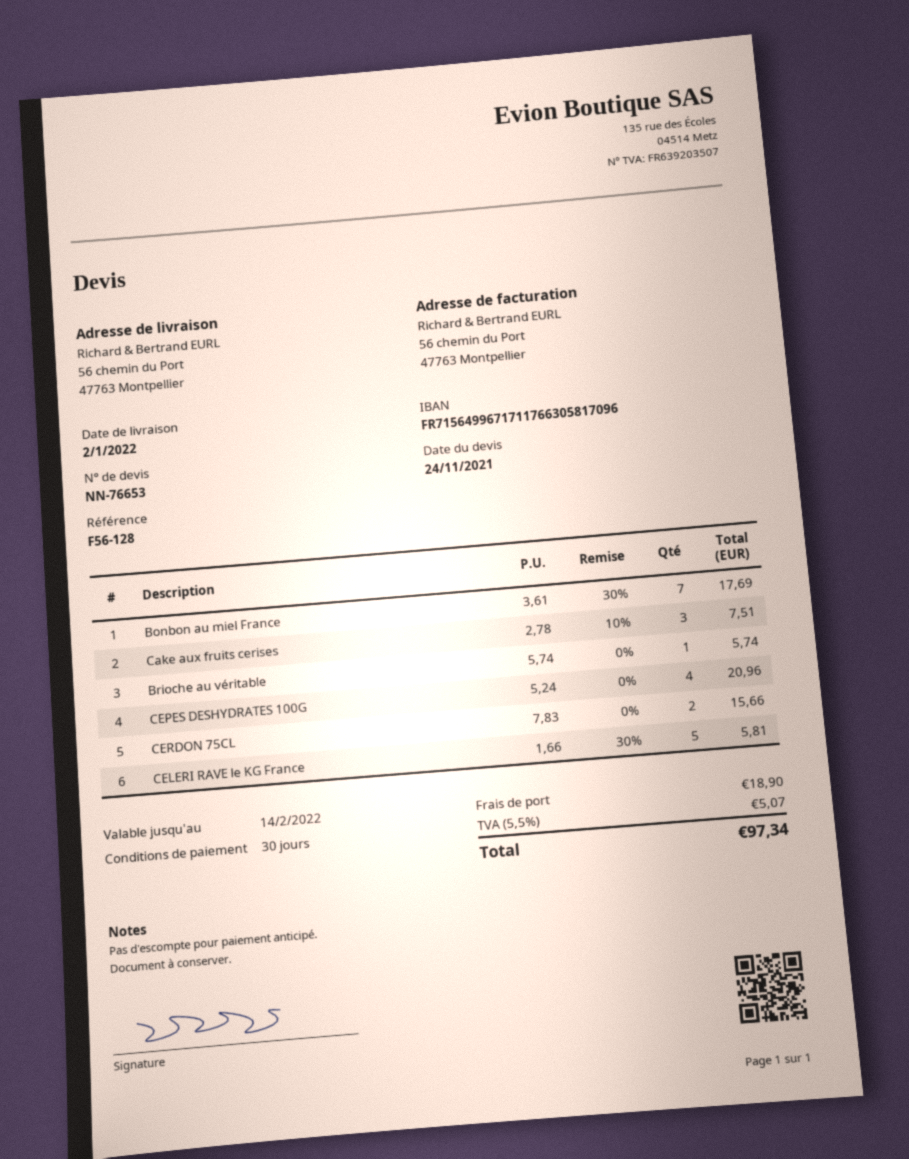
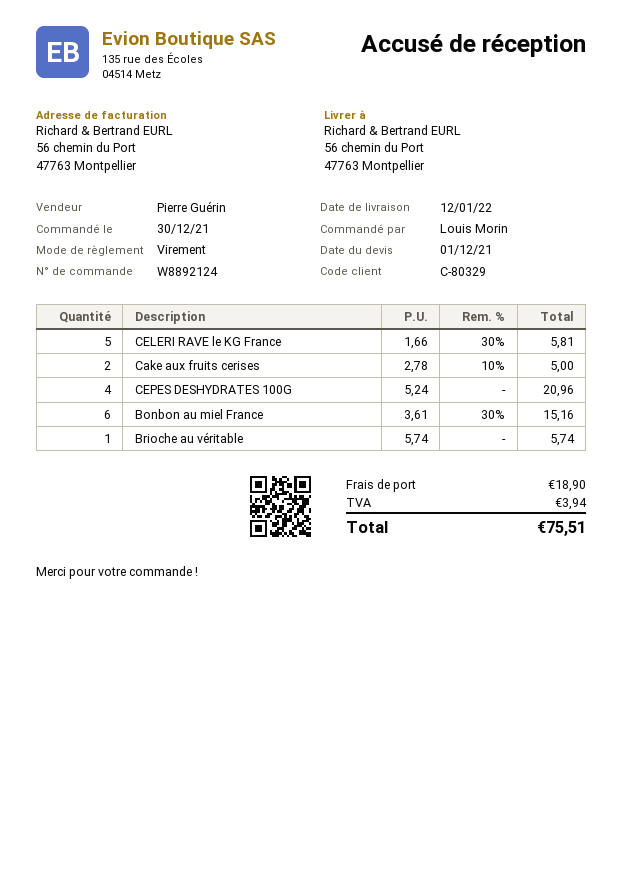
quote date: 2021-11-24 -> 2021-12-01
delivery date: 2022-01-02 -> 2022-01-12
Bonbon au miel France: 7 x 3.61 - 30% = 17.69 -> 6 x 3.61 - 30% = 15.16
Cake aux fruits cerises: 3 x 2.78 - 10% = 7.51 -> 2 x 2.78 - 10% = 5.00
CERDON 75CL: 2 x 7.83 = 15.66 -> none
tax: 5.07 -> 3.94
total: 97.34 -> 75.51

